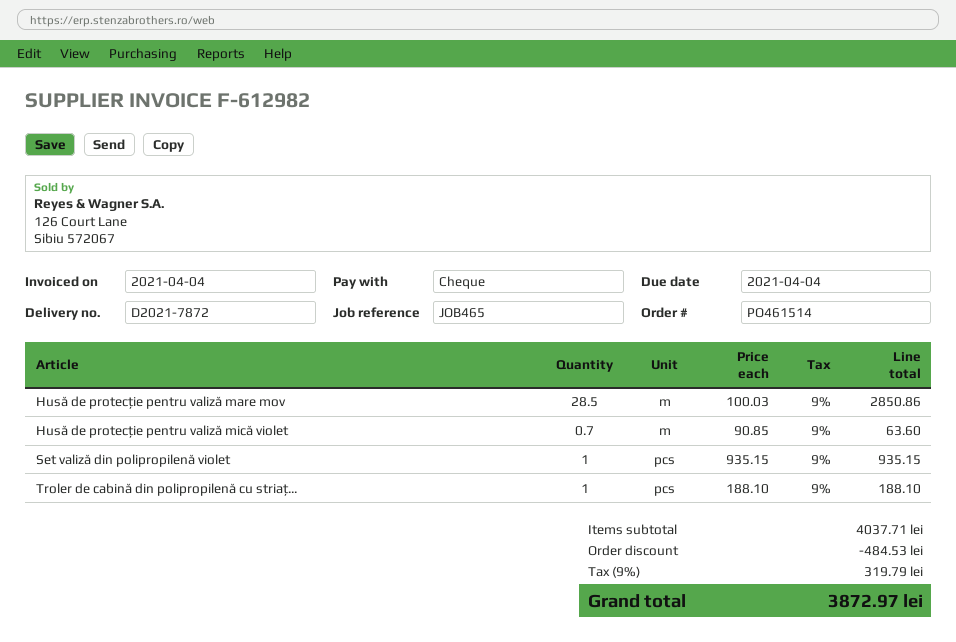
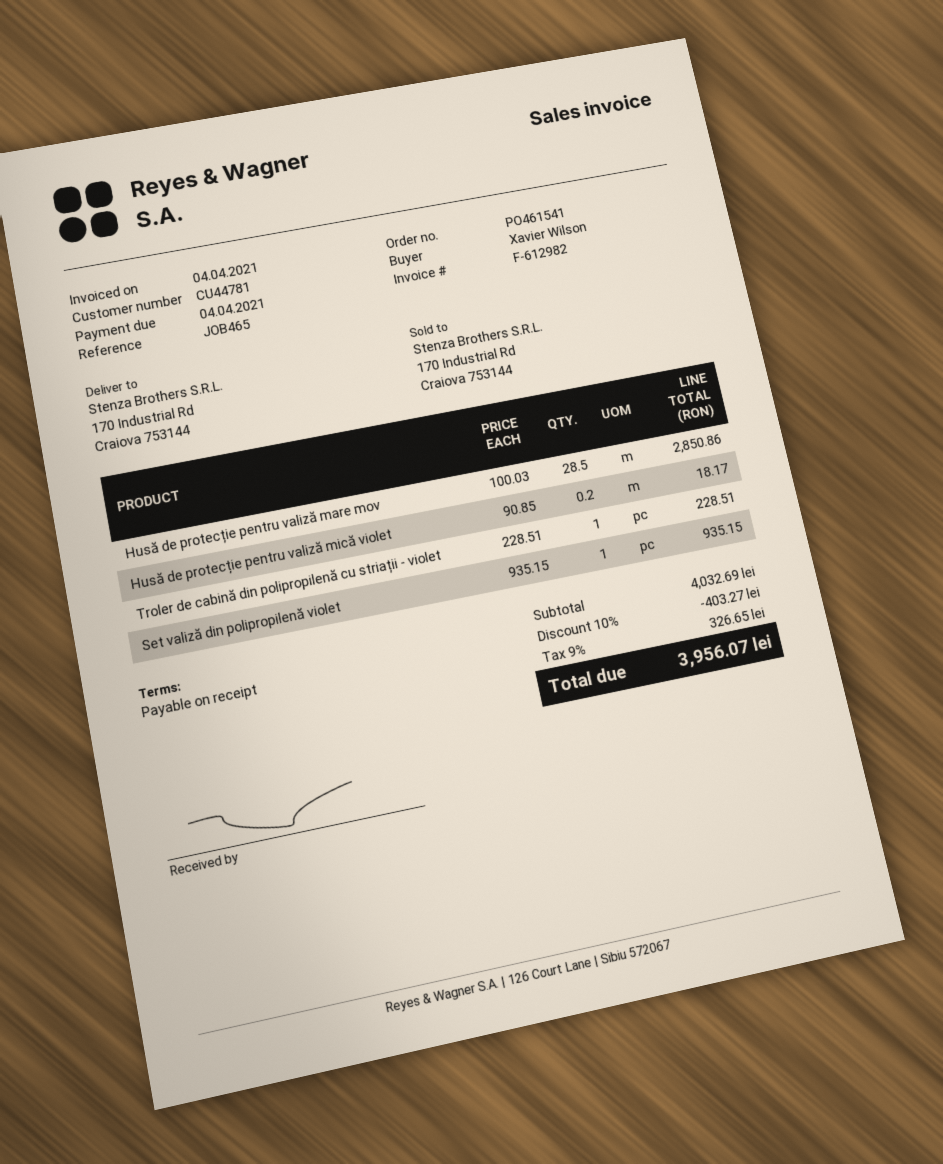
order number: PO461514 -> PO461541
Husă de protecție pentru valiză mică violet: 0.7 x 90.85 = 63.60 -> 0.2 x 90.85 = 18.17
Troler de cabină din polipropilenă cu striaț...: 1 x 188.10 = 188.10 -> 1 x 228.51 = 228.51
subtotal: 4037.71 -> 4032.69
discount: 484.53 -> 403.27
tax: 9% = 319.79 -> 9% = 326.65
total: 3872.97 -> 3956.07

